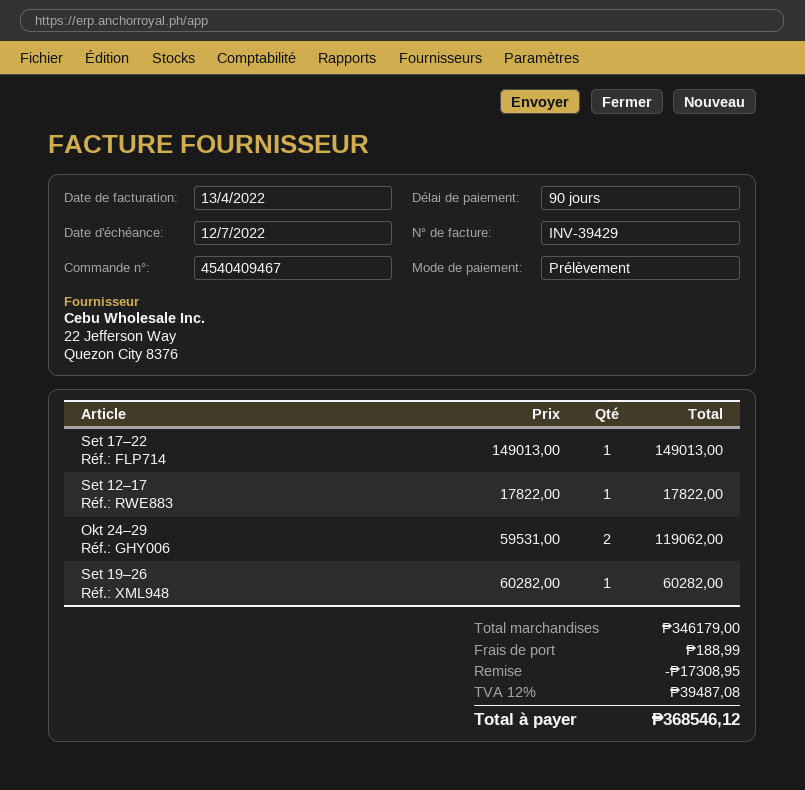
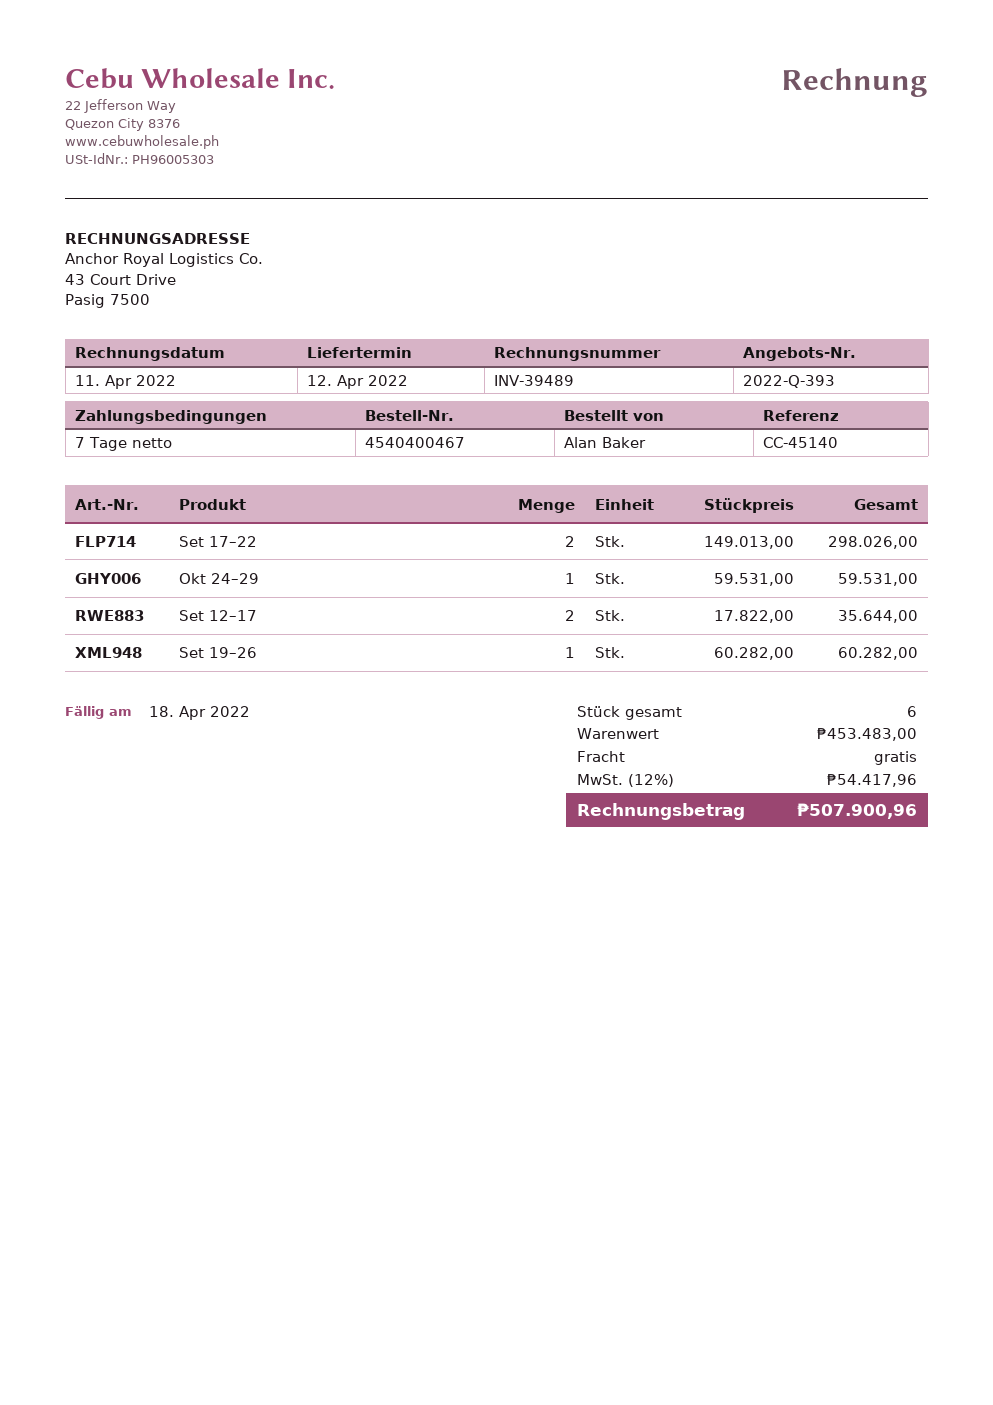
order number: 4540409467 -> 4540400467
invoice number: INV-39429 -> INV-39489
invoice date: 2022-04-13 -> 2022-04-11
payment terms: 90 days -> 7 days
due date: 2022-07-12 -> 2022-04-18
Set 17–22: 1 x 149013.00 = 149013.00 -> 2 x 149013.00 = 298026.00
Set 12–17: 1 x 17822.00 = 17822.00 -> 2 x 17822.00 = 35644.00
Okt 24–29: 2 x 59531.00 = 119062.00 -> 1 x 59531.00 = 59531.00
subtotal: 346179.00 -> 453483.00
discount: 17308.95 -> none
shipping: 188.99 -> 0.00
tax: 12% = 39487.08 -> 12% = 54417.96
total: 368546.12 -> 507900.96

